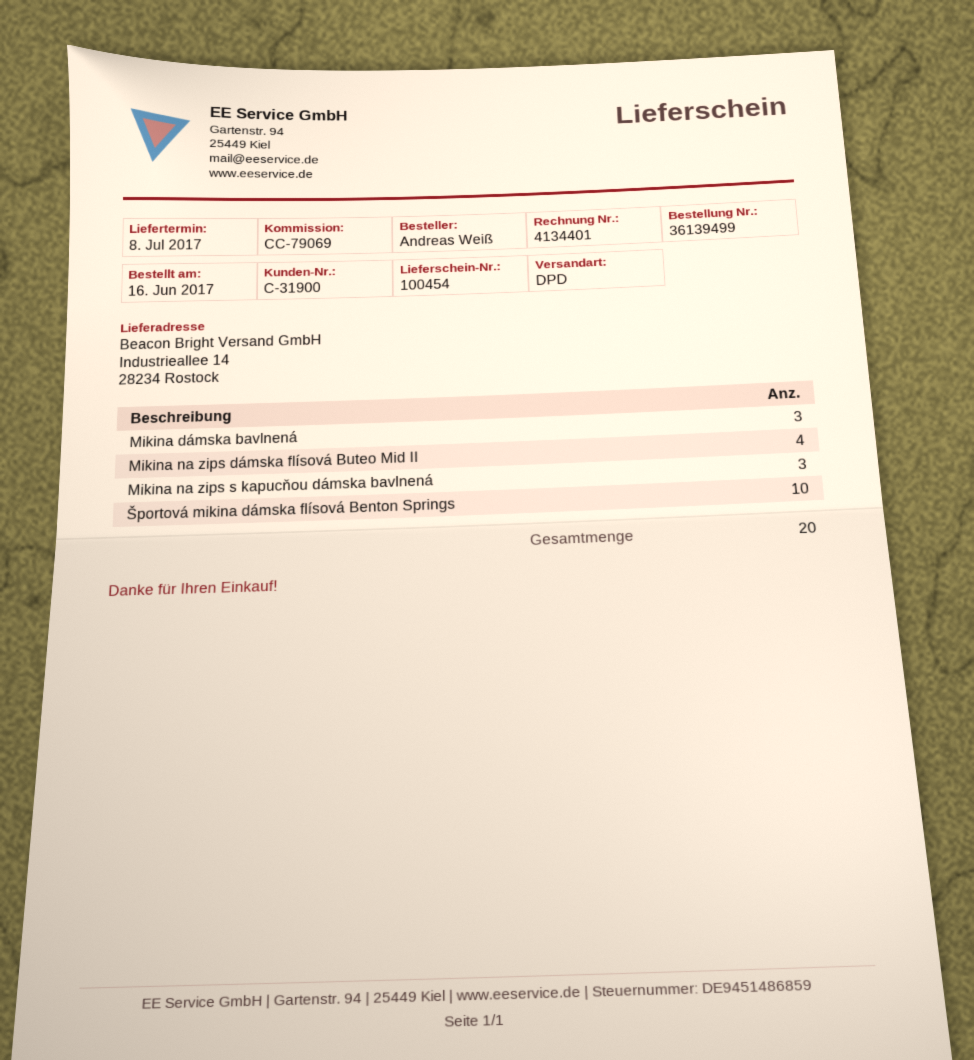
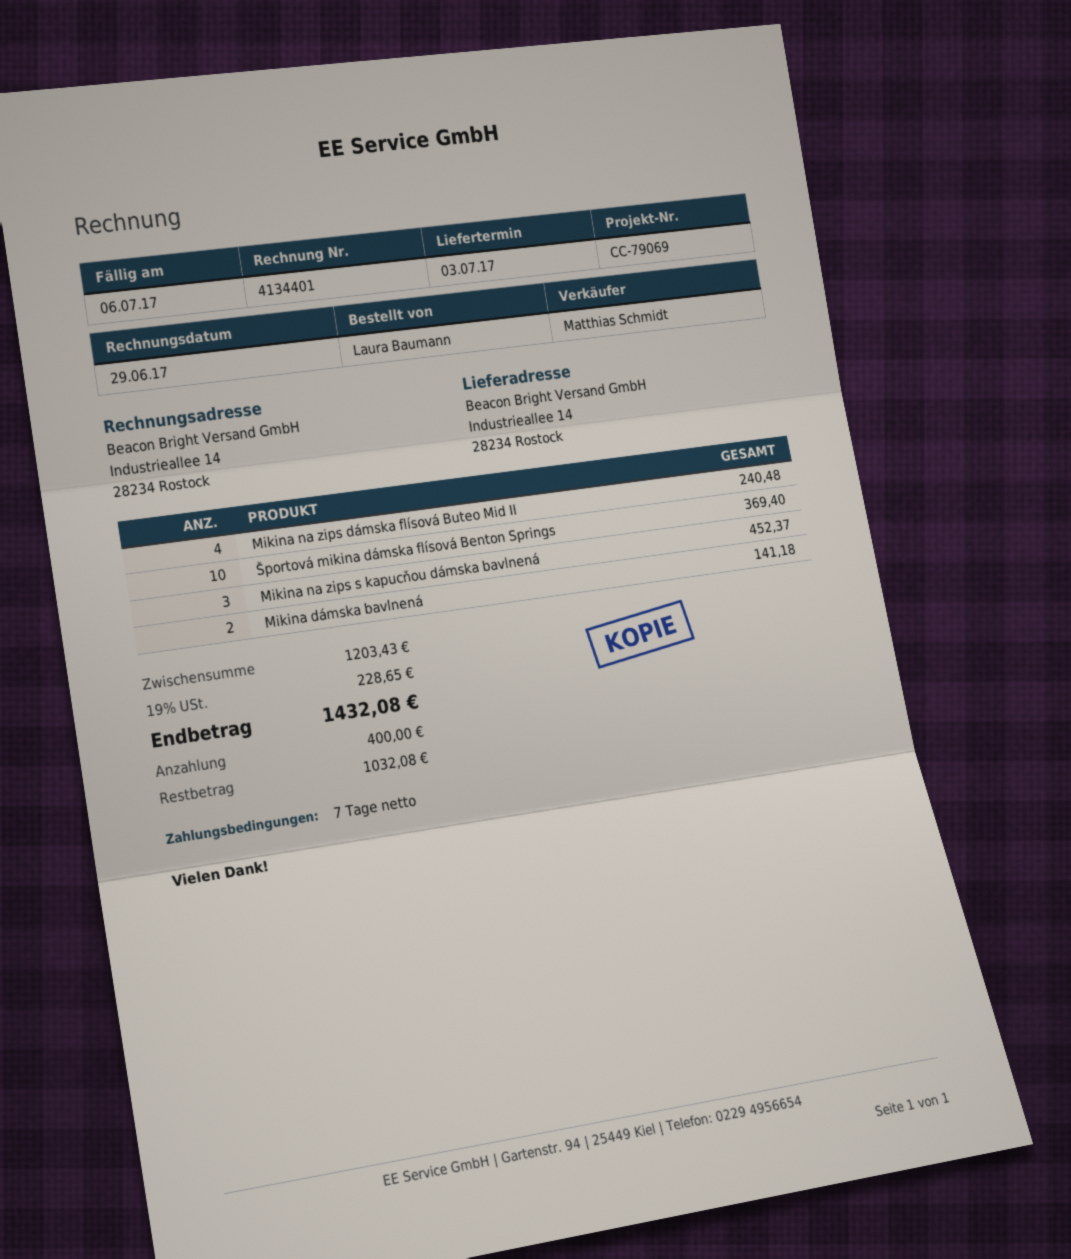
delivery date: 2017-07-08 -> 2017-07-03
ordered by: Andreas Weiß -> Laura Baumann
Mikina dámska bavlnená: 3 -> 2

